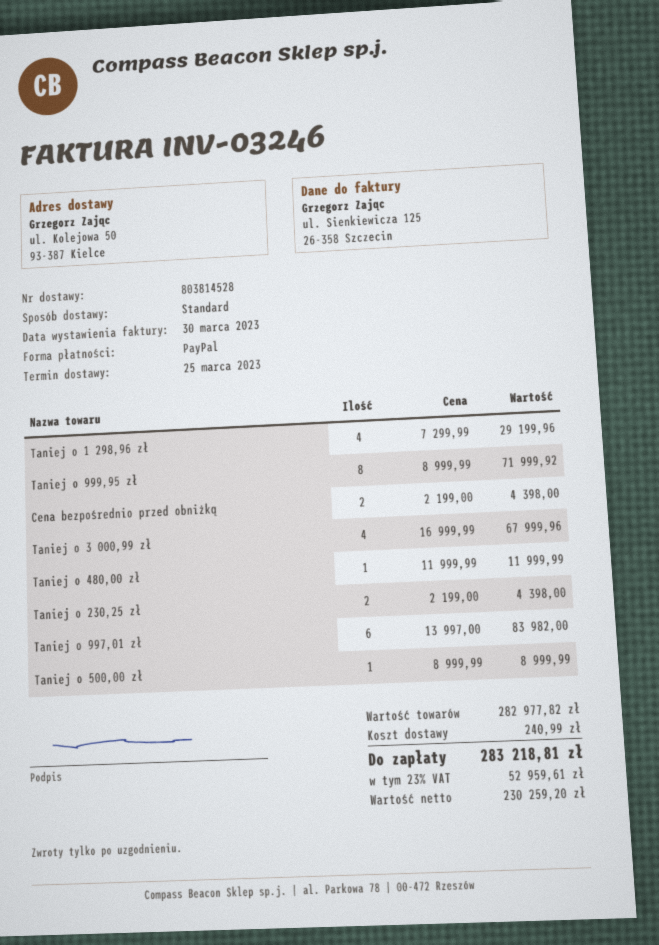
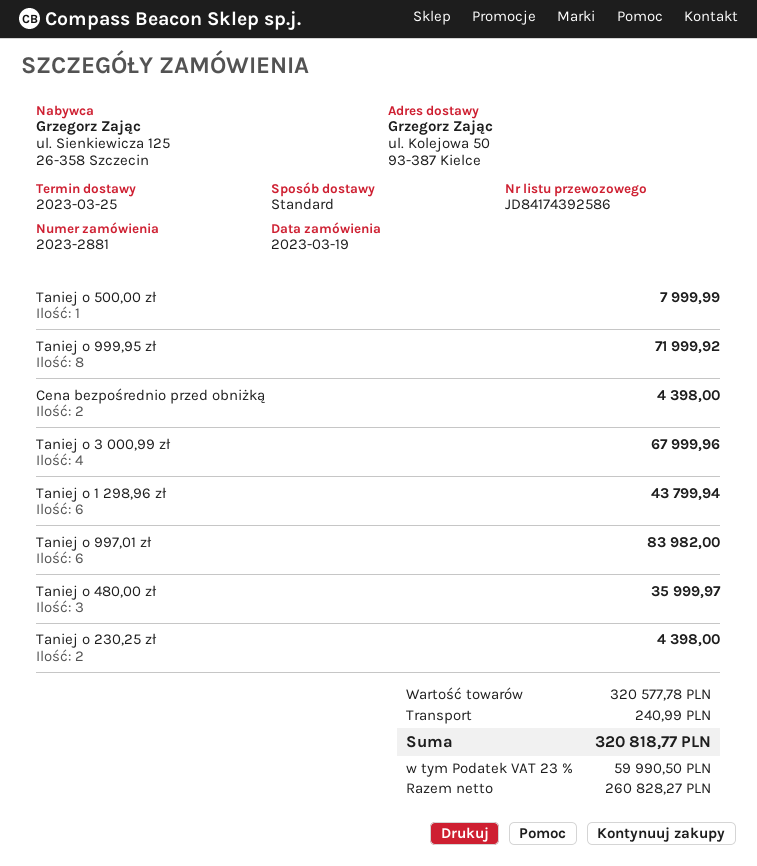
Taniej o 1 298,96 zł: 4 for 29199.96 -> 6 for 43799.94
Taniej o 480,00 zł: 1 for 11999.99 -> 3 for 35999.97
Taniej o 500,00 zł: 1 for 8999.99 -> 1 for 7999.99
subtotal: 282977.82 -> 320577.78
net: 230259.20 -> 260828.27
tax: 23% = 52959.61 -> 23% = 59990.50
total: 283218.81 -> 320818.77

